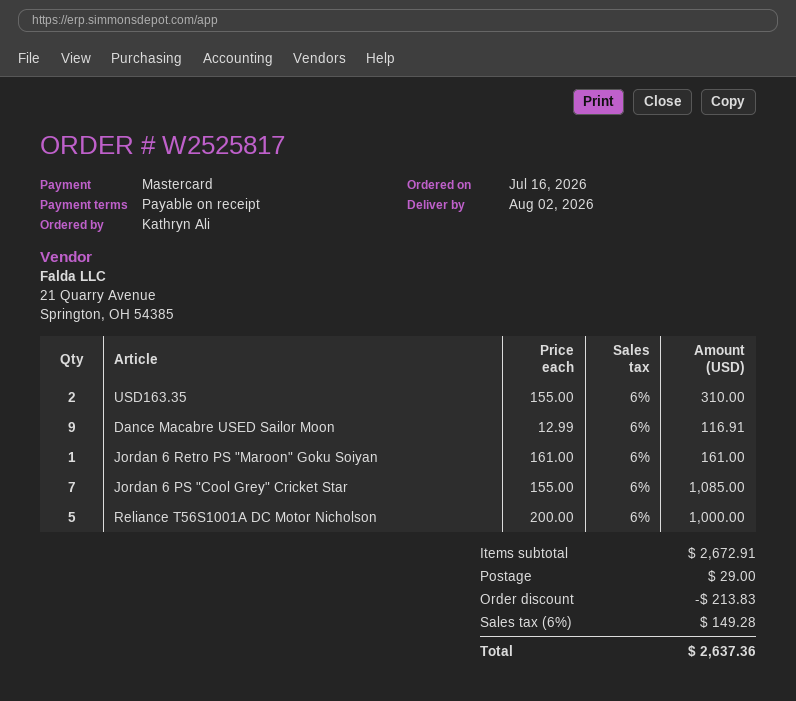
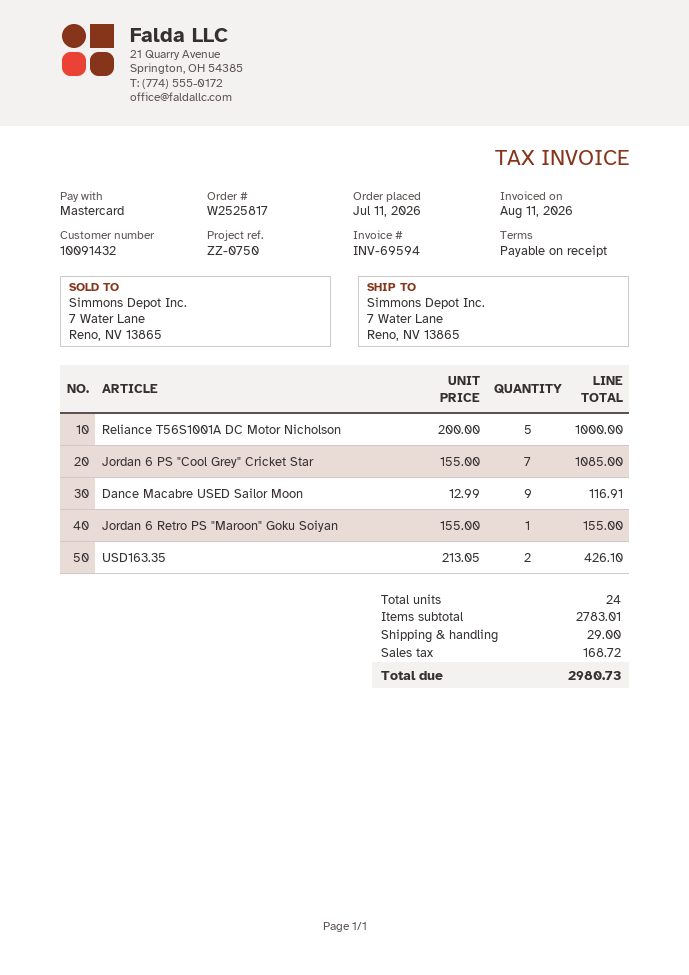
order date: 2026-07-16 -> 2026-07-11
USD163.35: 2 x 155.00 = 310.00 -> 2 x 213.05 = 426.10
Jordan 6 Retro PS "Maroon" Goku Soiyan: 1 x 161.00 = 161.00 -> 1 x 155.00 = 155.00
subtotal: 2672.91 -> 2783.01
discount: 213.83 -> none
tax: 149.28 -> 168.72
total: 2637.36 -> 2980.73

